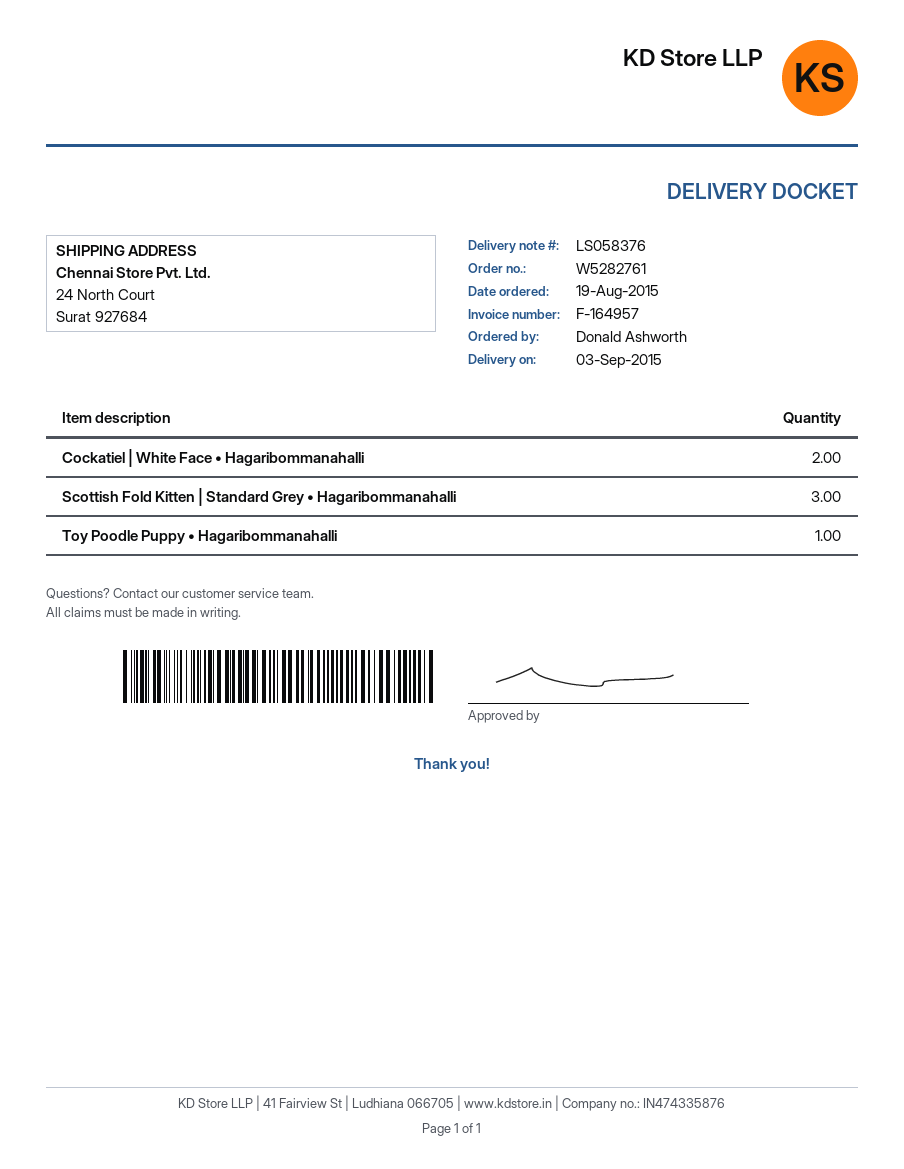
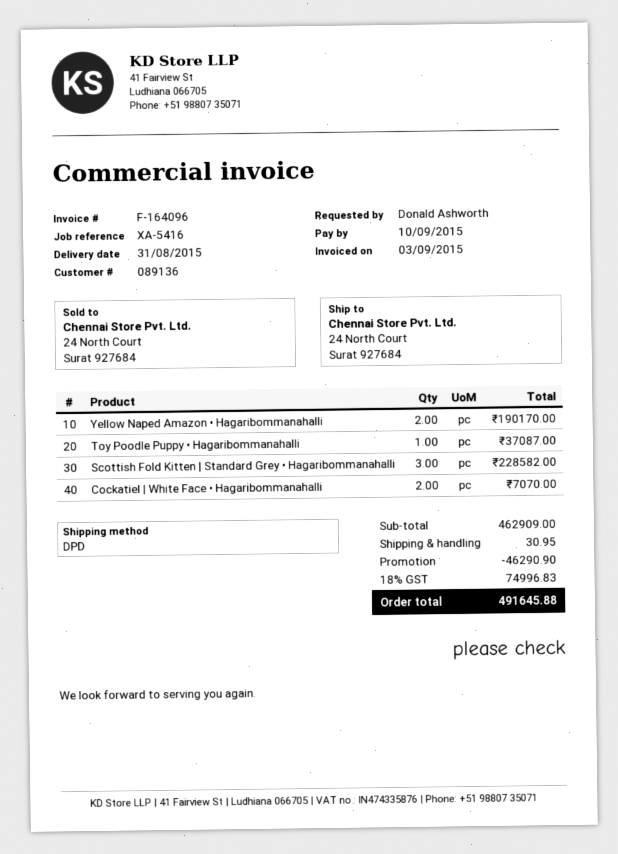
delivery date: 2015-09-03 -> 2015-08-31
invoice number: F-164957 -> F-164096
Yellow Naped Amazon • Hagaribommanahalli: none -> 2

